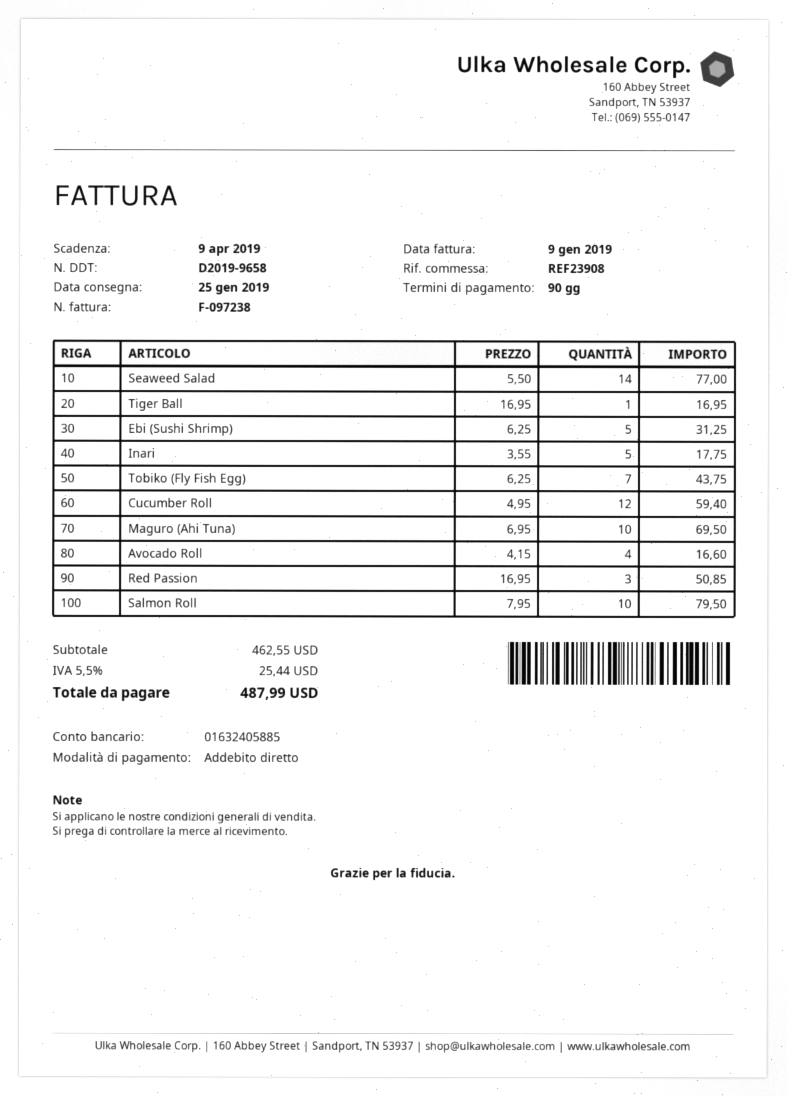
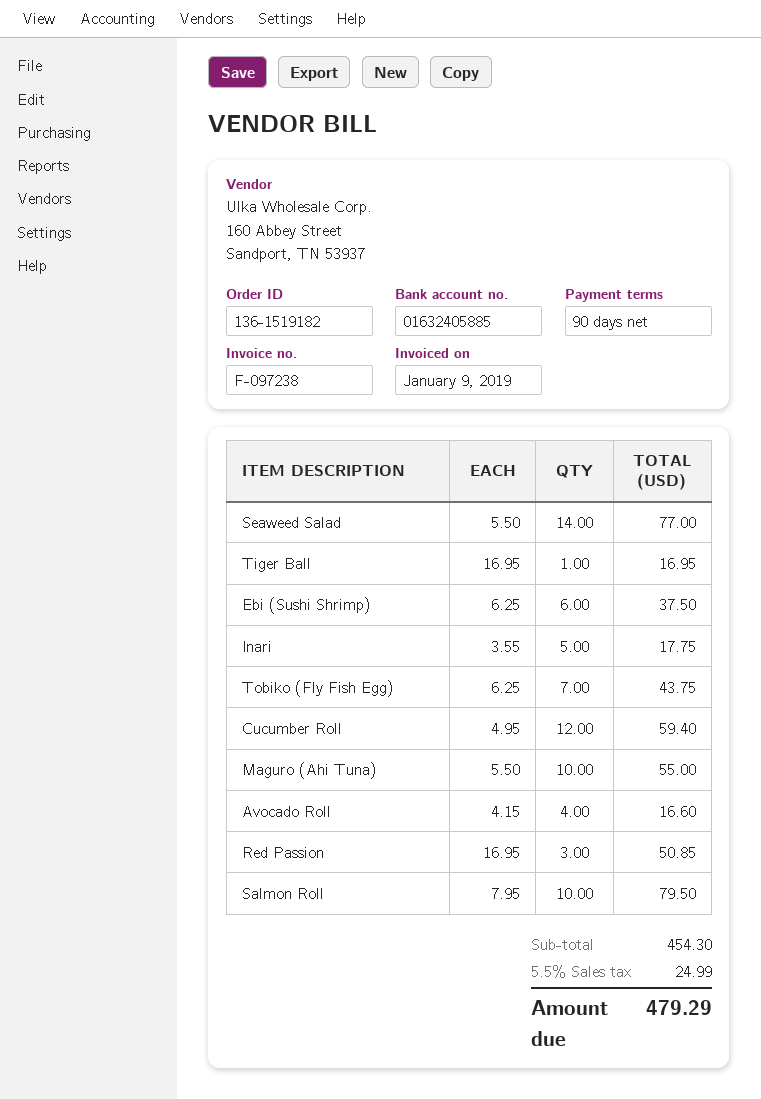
Ebi (Sushi Shrimp): 5 x 6.25 = 31.25 -> 6 x 6.25 = 37.50
Maguro (Ahi Tuna): 10 x 6.95 = 69.50 -> 10 x 5.50 = 55.00
subtotal: 462.55 -> 454.30
tax: 5.5% = 25.44 -> 5.5% = 24.99
total: 487.99 -> 479.29

